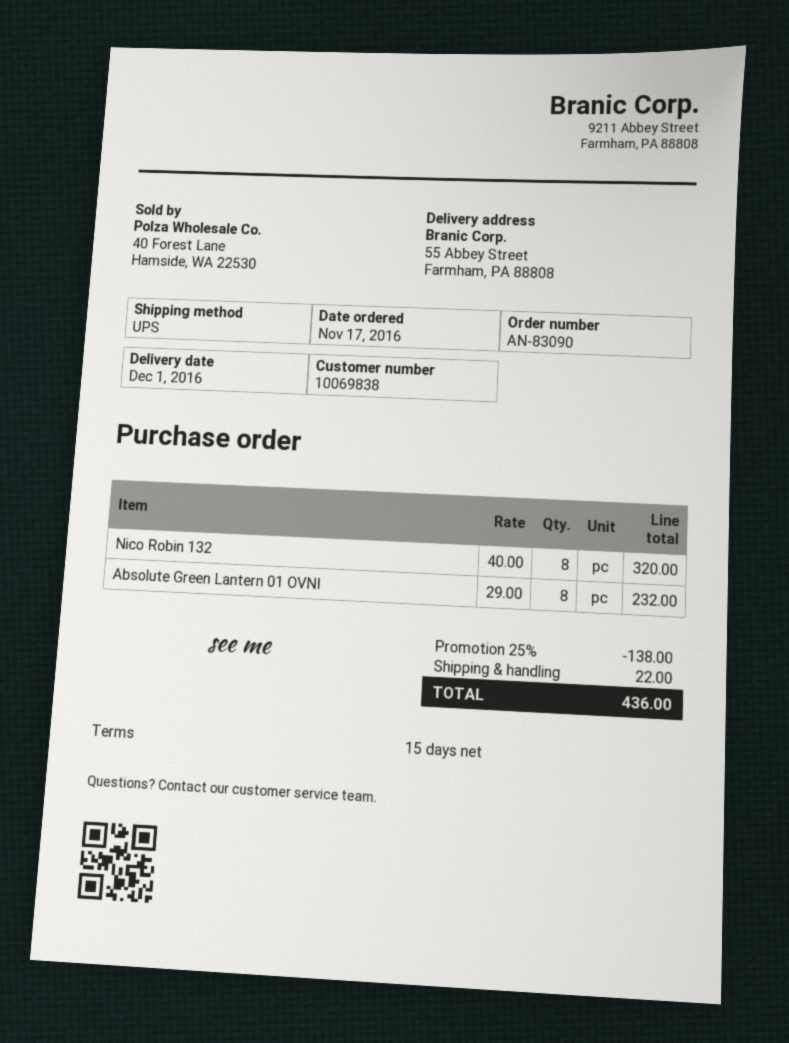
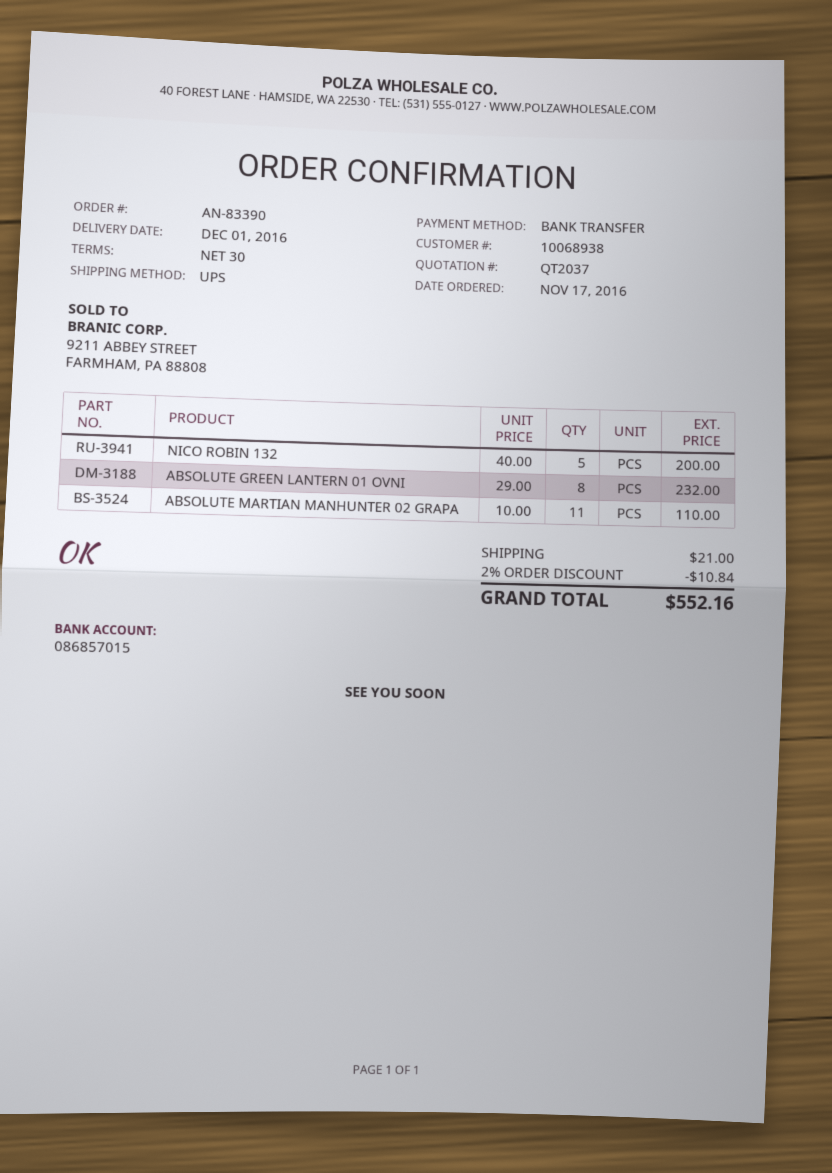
order number: AN-83090 -> AN-83390
payment terms: 15 days -> 30 days
customer number: 10069838 -> 10068938
Nico Robin 132: 8 x 40.00 = 320.00 -> 5 x 40.00 = 200.00
ABSOLUTE MARTIAN MANHUNTER 02 GRAPA: none -> 11 x 10.00 = 110.00
discount: 25% = 138.00 -> 2% = 10.84
shipping: 22.00 -> 21.00
total: 436.00 -> 552.16

